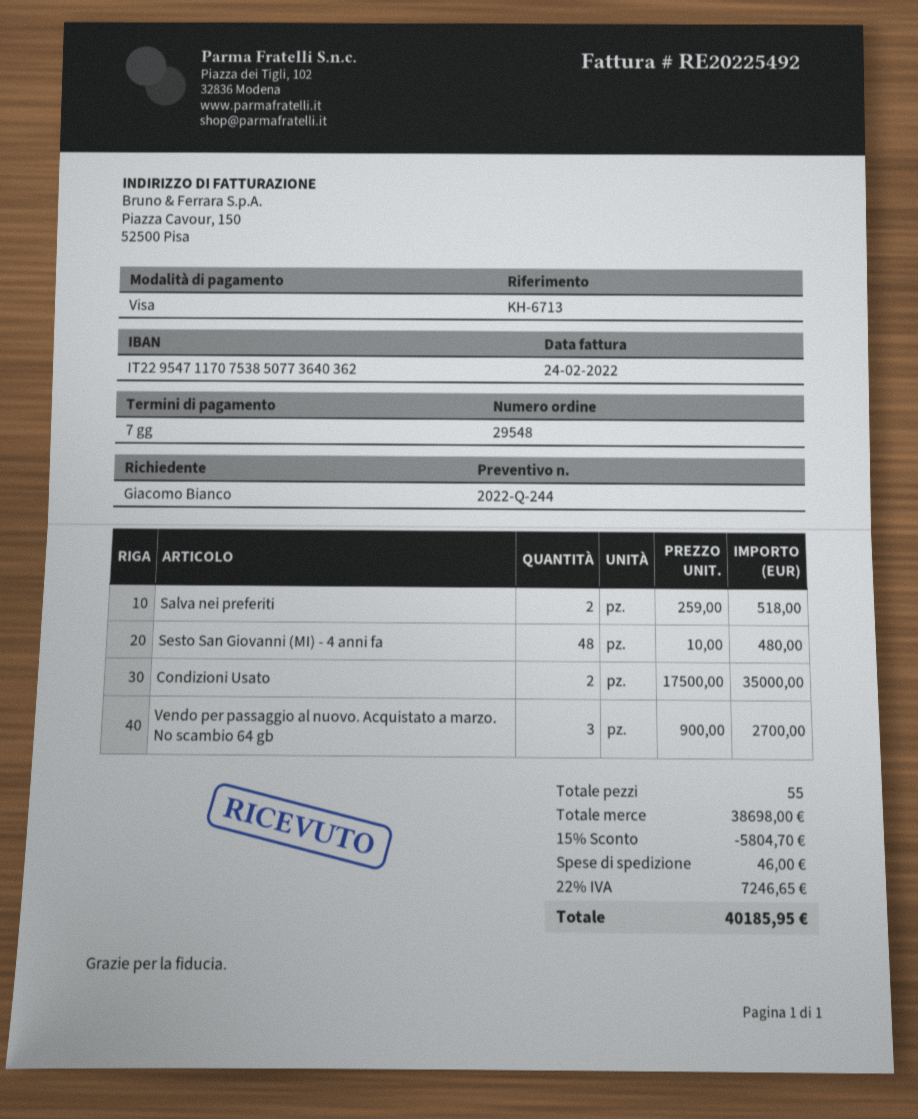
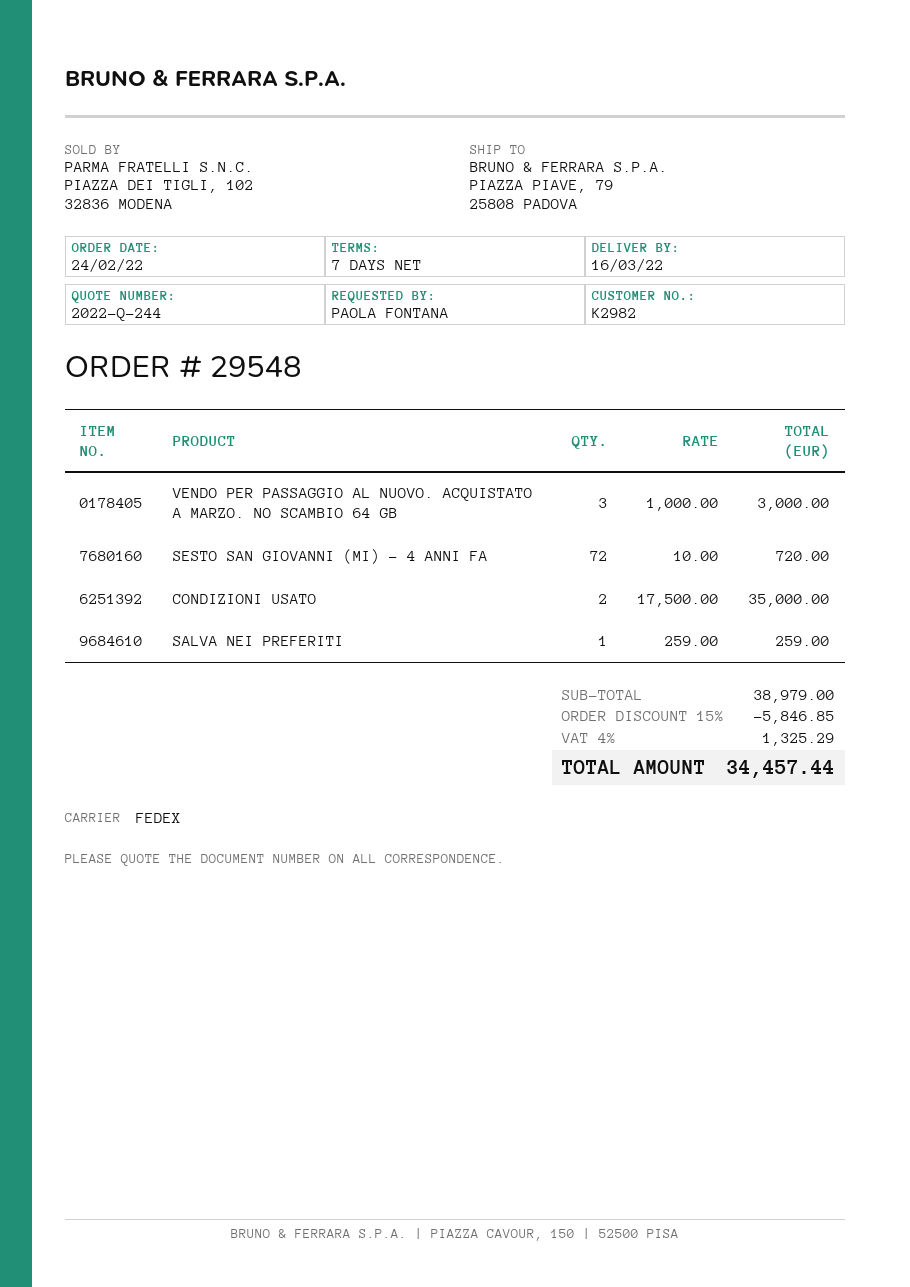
ordered by: Giacomo Bianco -> PAOLA FONTANA
Salva nei preferiti: 2 x 259.00 = 518.00 -> 1 x 259.00 = 259.00
Sesto San Giovanni (MI) - 4 anni fa: 48 x 10.00 = 480.00 -> 72 x 10.00 = 720.00
Vendo per passaggio al nuovo. Acquistato a marzo. No scambio 64 gb: 3 x 900.00 = 2700.00 -> 3 x 1000.00 = 3000.00
subtotal: 38698.00 -> 38979.00
discount: 15% = 5804.70 -> 15% = 5846.85
shipping: 46.00 -> none
tax: 22% = 7246.65 -> 4% = 1325.29
total: 40185.95 -> 34457.44

